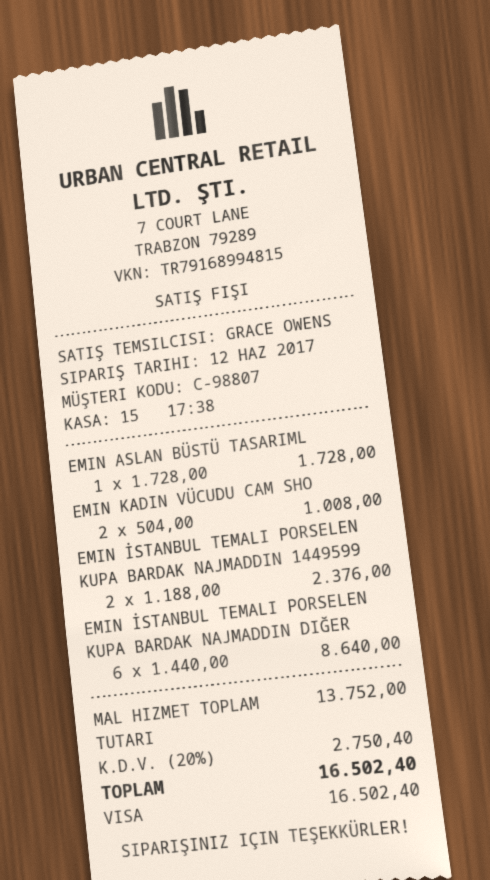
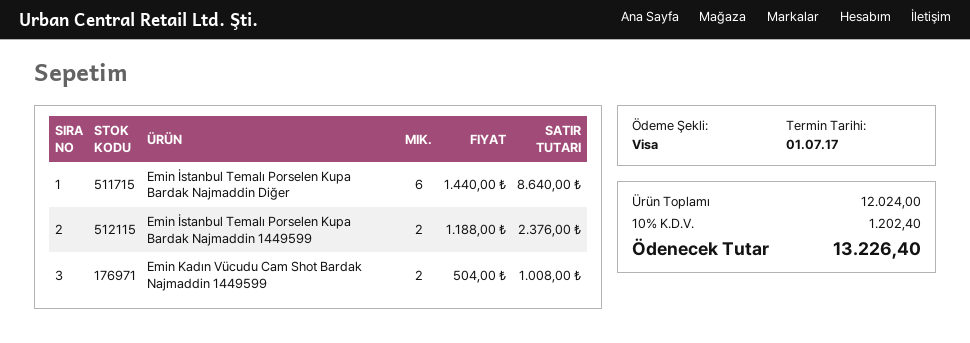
EMIN ASLAN BÜSTÜ TASARIML: 1 x 1728.00 = 1728.00 -> none
subtotal: 13752.00 -> 12024.00
tax: 20% = 2750.40 -> 10% = 1202.40
total: 16502.40 -> 13226.40

